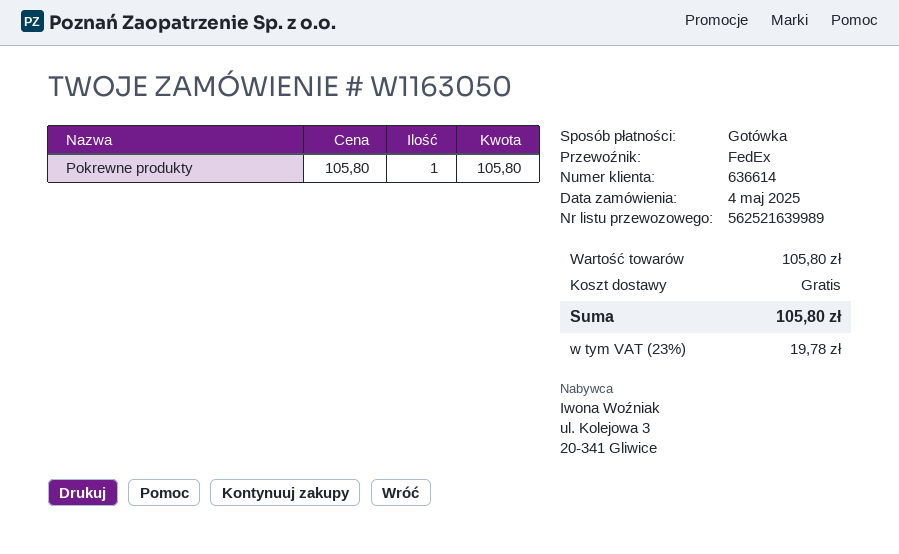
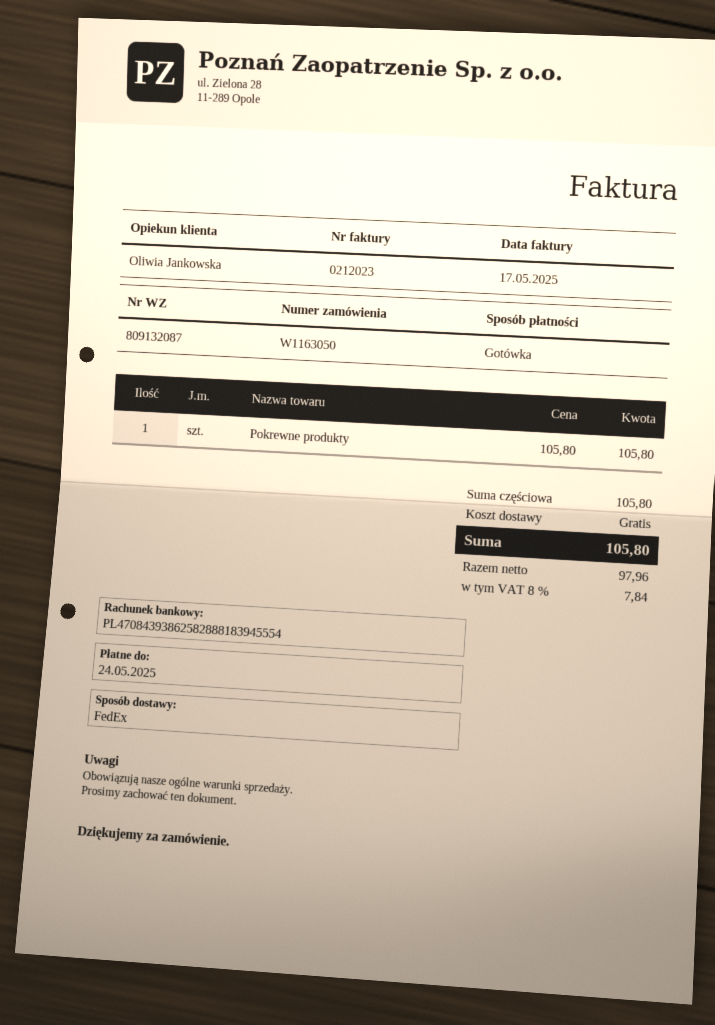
tax: 23% = 19.78 -> 8% = 7.84

